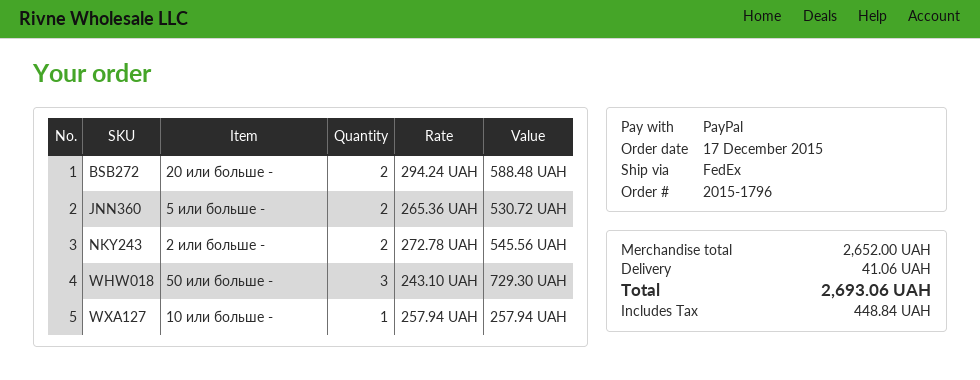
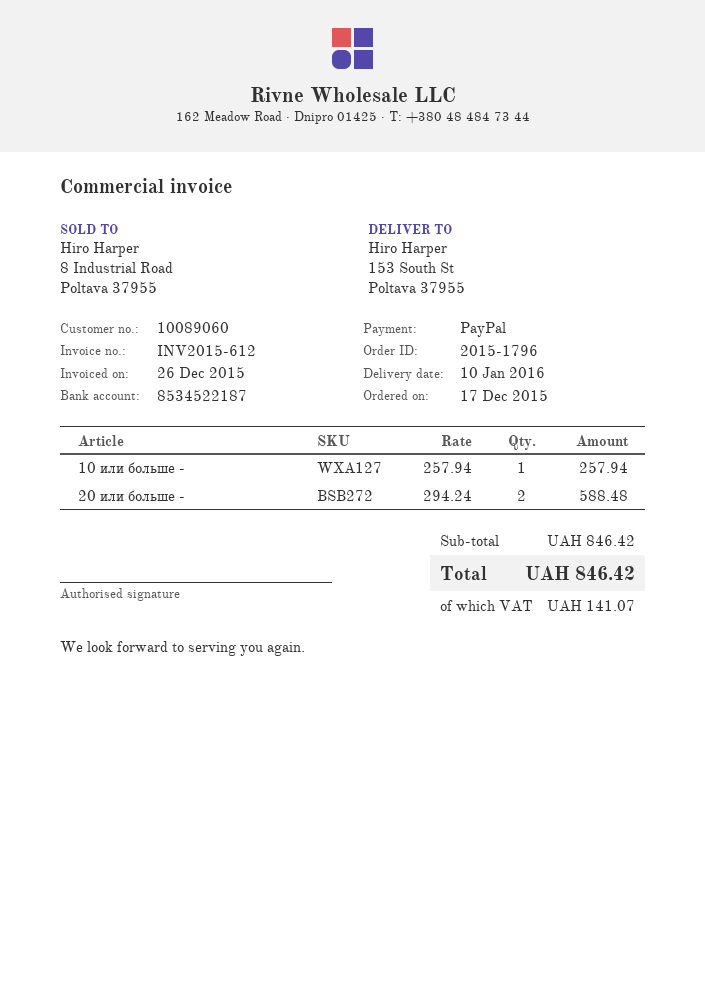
5 или больше -: 2 x 265.36 = 530.72 -> none
2 или больше -: 2 x 272.78 = 545.56 -> none
50 или больше -: 3 x 243.10 = 729.30 -> none
subtotal: 2652.00 -> 846.42
shipping: 41.06 -> none
tax: 448.84 -> 141.07
total: 2693.06 -> 846.42

